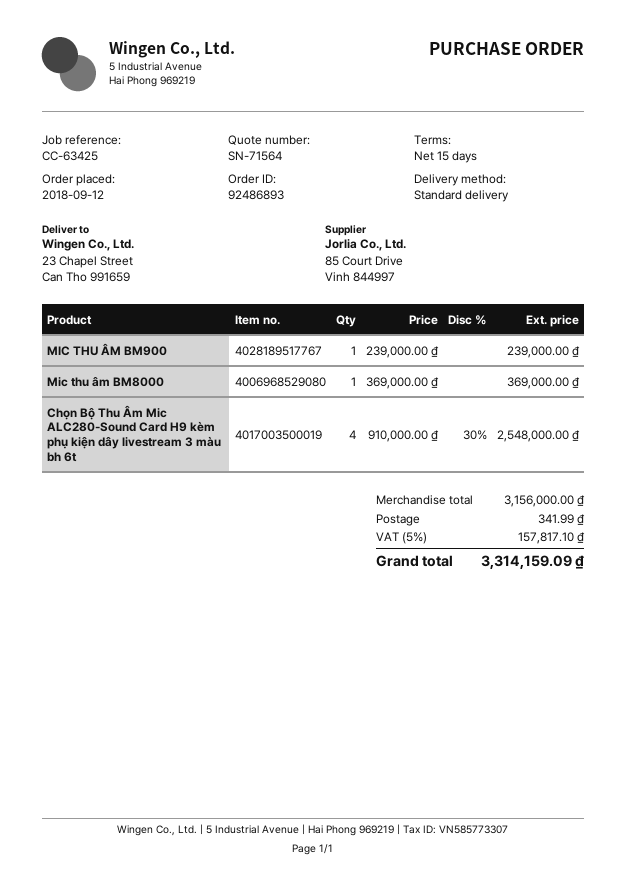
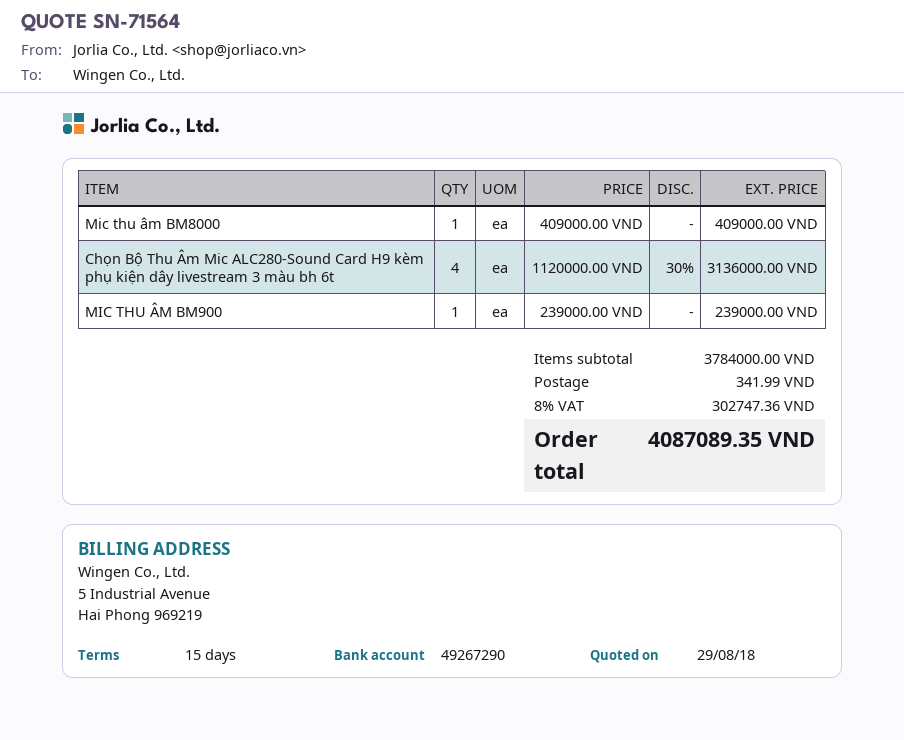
Mic thu âm BM8000: 1 x 369000.00 = 369000.00 -> 1 x 409000.00 = 409000.00
Chọn Bộ Thu Âm Mic ALC280-Sound Card H9 kèm phụ kiện dây livestream 3 màu bh 6t: 4 x 910000.00 - 30% = 2548000.00 -> 4 x 1120000.00 - 30% = 3136000.00
subtotal: 3156000.00 -> 3784000.00
tax: 5% = 157817.10 -> 8% = 302747.36
total: 3314159.09 -> 4087089.35

